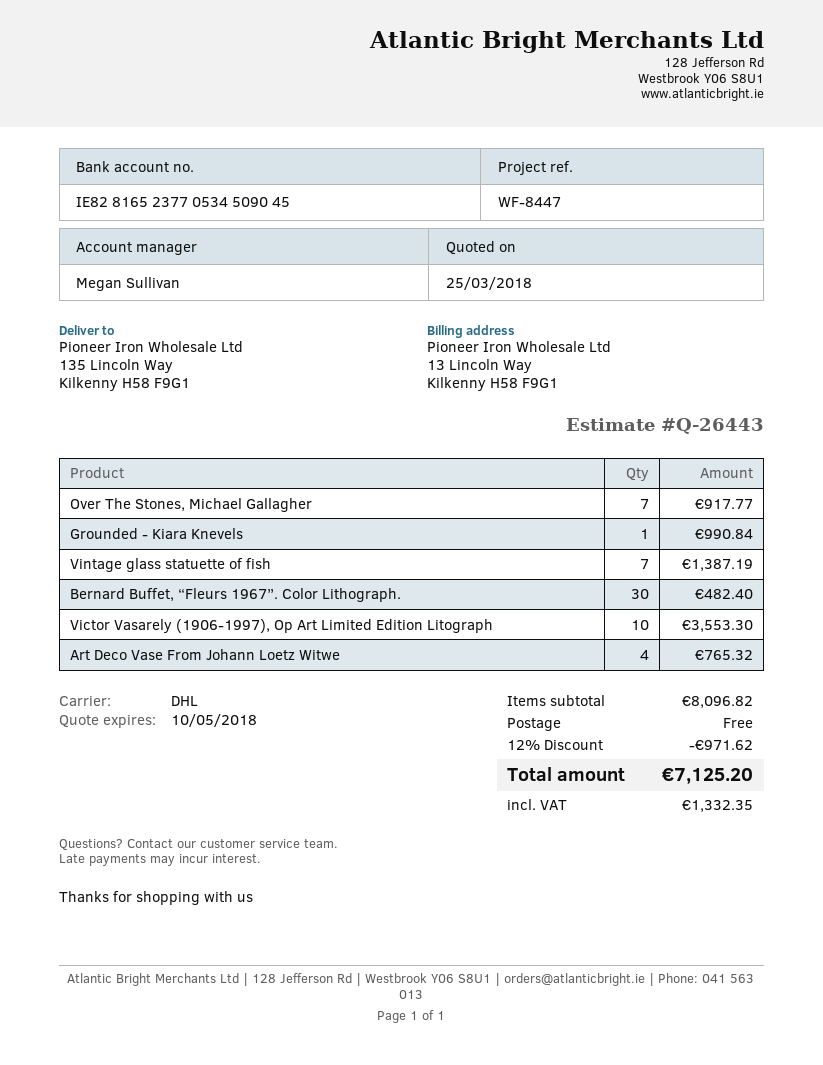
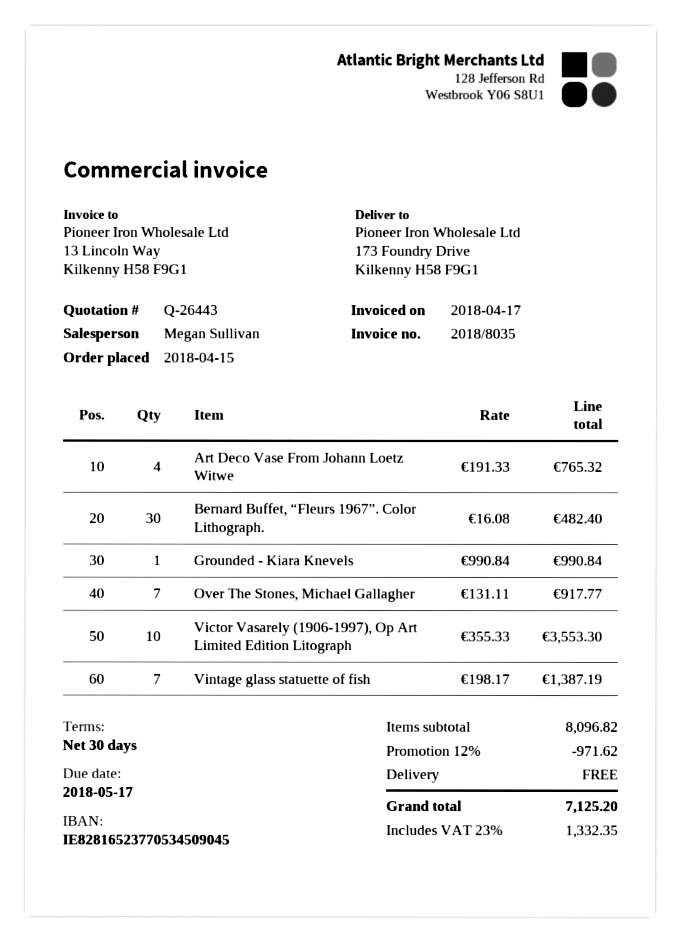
ship to: 135 Lincoln Way, Kilkenny H58 F9G1 -> 173 Foundry Drive, Kilkenny H58 F9G1

